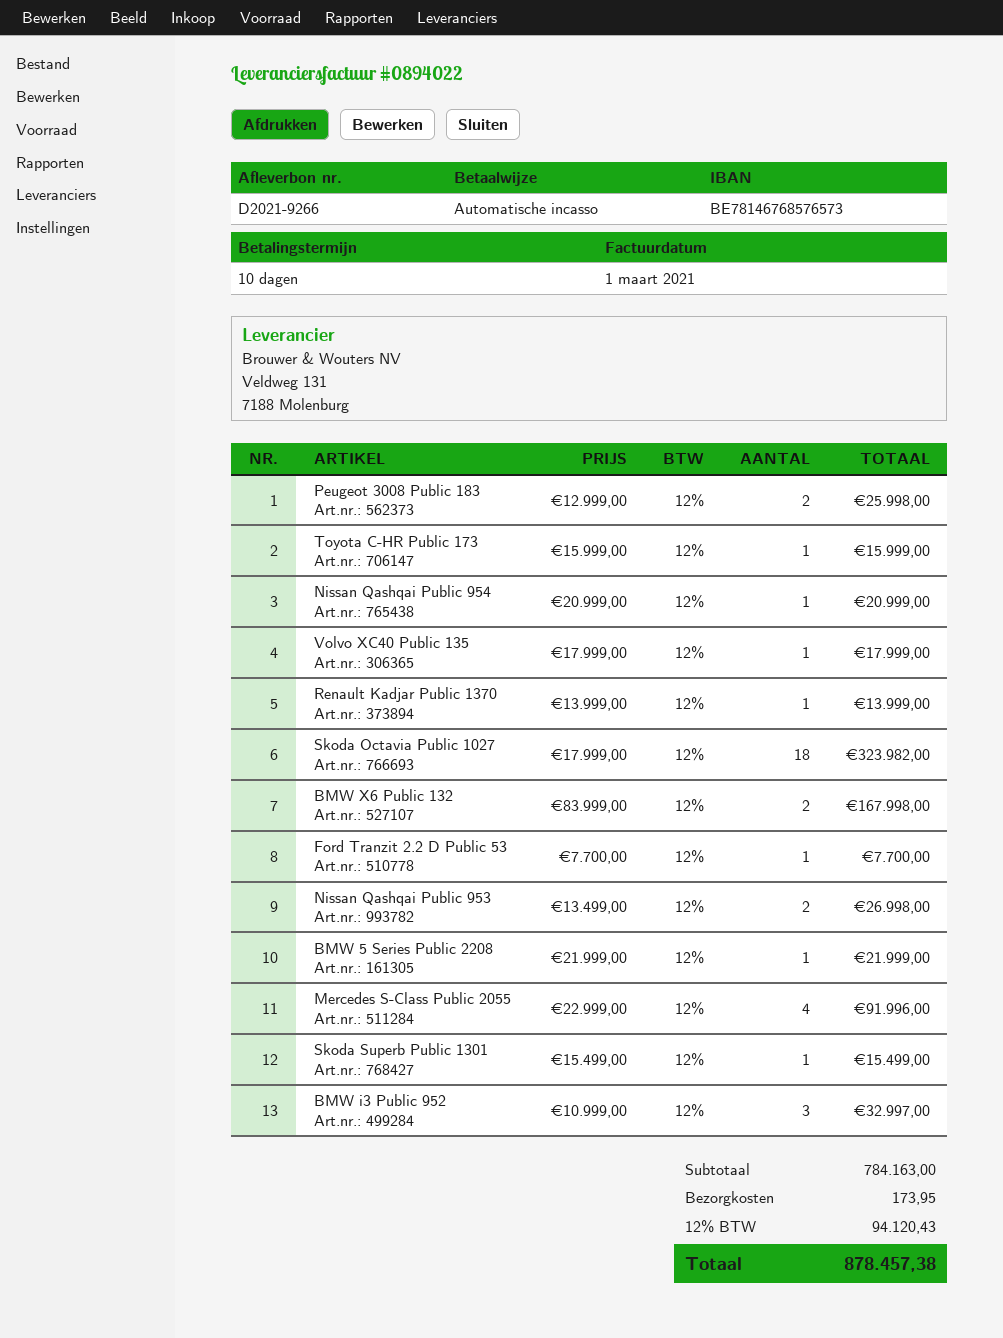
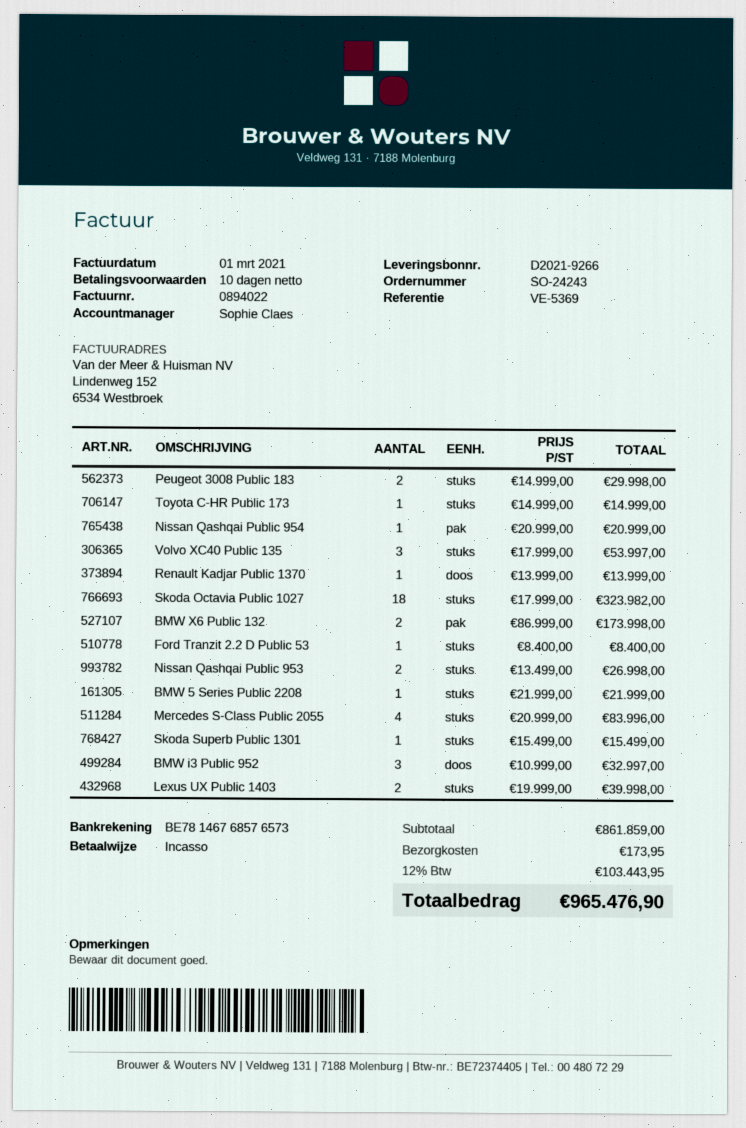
Peugeot 3008 Public 183: 2 x 12999.00 = 25998.00 -> 2 x 14999.00 = 29998.00
Toyota C-HR Public 173: 1 x 15999.00 = 15999.00 -> 1 x 14999.00 = 14999.00
Volvo XC40 Public 135: 1 x 17999.00 = 17999.00 -> 3 x 17999.00 = 53997.00
BMW X6 Public 132: 2 x 83999.00 = 167998.00 -> 2 x 86999.00 = 173998.00
Ford Tranzit 2.2 D Public 53: 1 x 7700.00 = 7700.00 -> 1 x 8400.00 = 8400.00
Mercedes S-Class Public 2055: 4 x 22999.00 = 91996.00 -> 4 x 20999.00 = 83996.00
Lexus UX Public 1403: none -> 2 x 19999.00 = 39998.00
subtotal: 784163.00 -> 861859.00
tax: 12% = 94120.43 -> 12% = 103443.95
total: 878457.38 -> 965476.90

